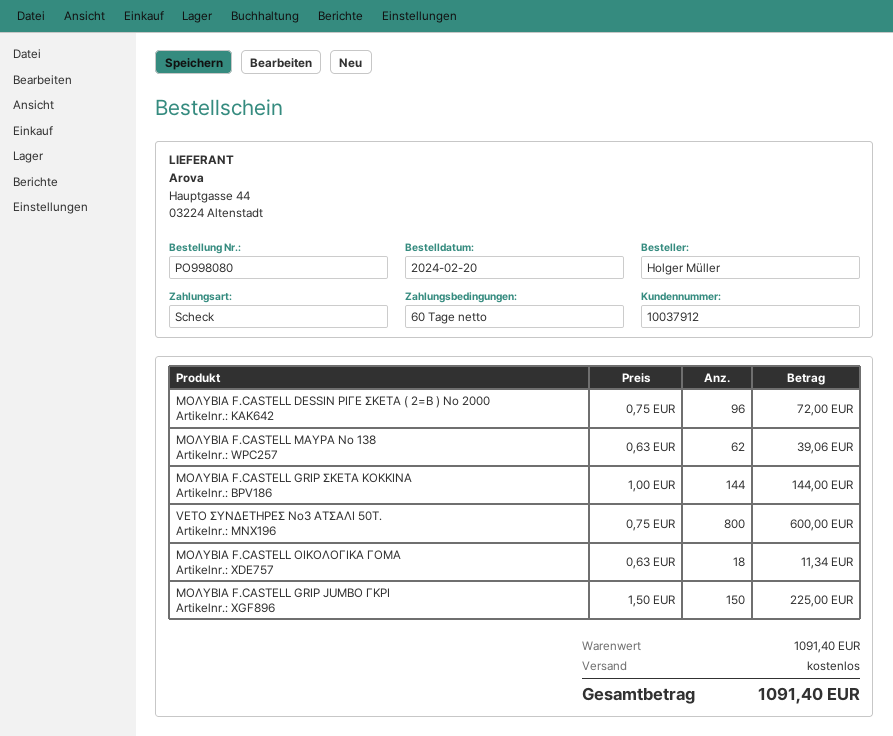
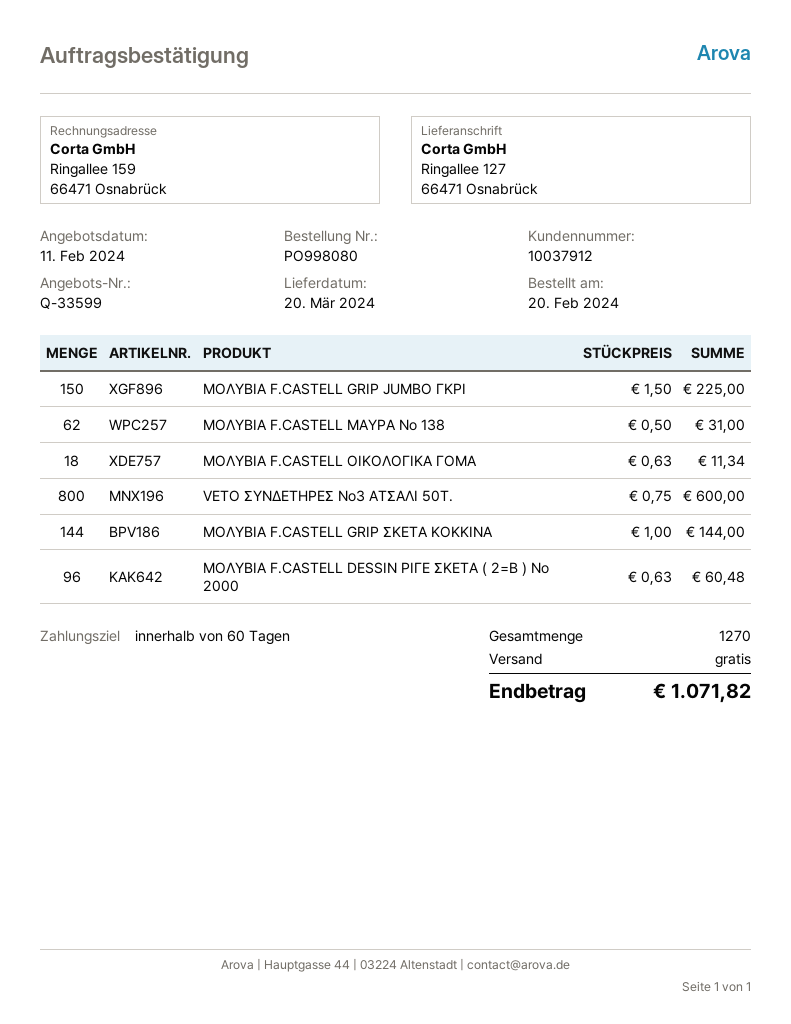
ΜΟΛΥΒΙΑ F.CASTELL DESSIN ΡΙΓΕ ΣΚΕΤΑ ( 2=B ) Νο 2000: 96 x 0.75 = 72.00 -> 96 x 0.63 = 60.48
ΜΟΛΥΒΙΑ F.CASTELL ΜΑΥΡΑ Νο 138: 62 x 0.63 = 39.06 -> 62 x 0.50 = 31.00
total: 1091.40 -> 1071.82

